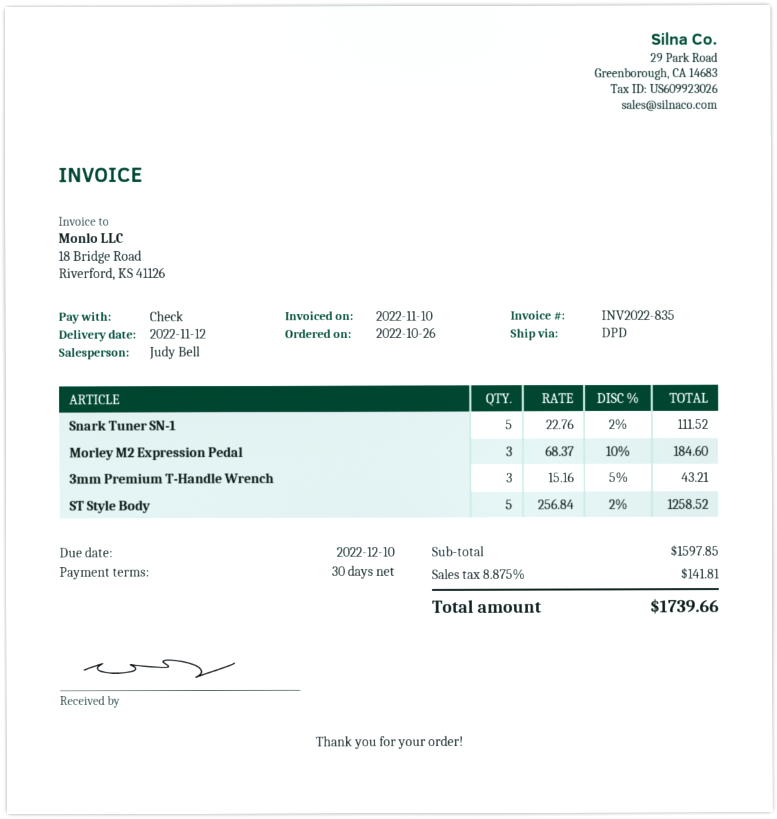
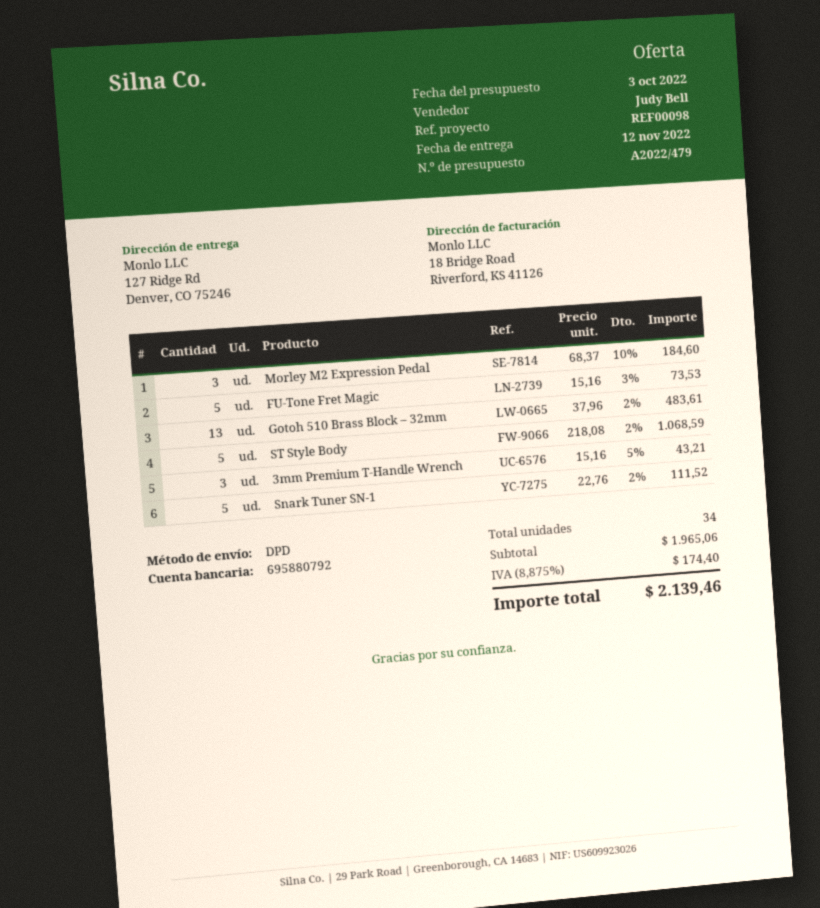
ST Style Body: 5 x 256.84 - 2% = 1258.52 -> 5 x 218.08 - 2% = 1068.59
FU-Tone Fret Magic: none -> 5 x 15.16 - 3% = 73.53
Gotoh 510 Brass Block – 32mm: none -> 13 x 37.96 - 2% = 483.61
subtotal: 1597.85 -> 1965.06
tax: 8.875% = 141.81 -> 8.875% = 174.40
total: 1739.66 -> 2139.46

